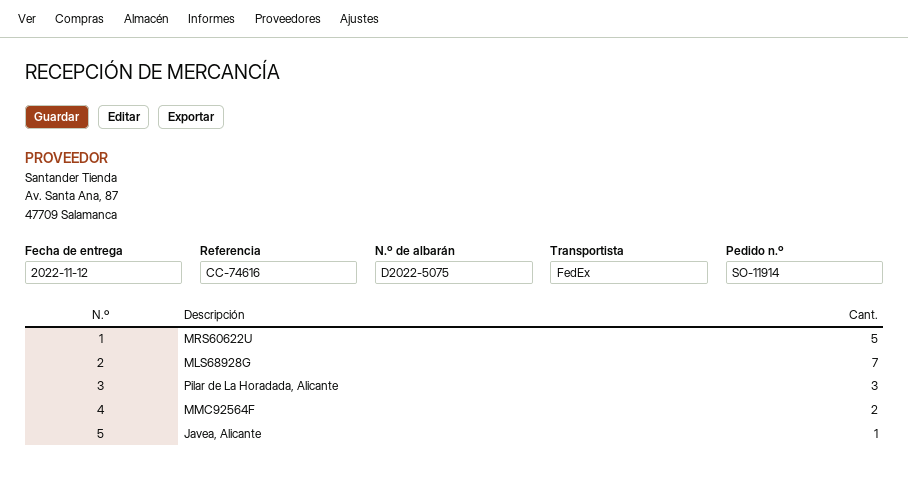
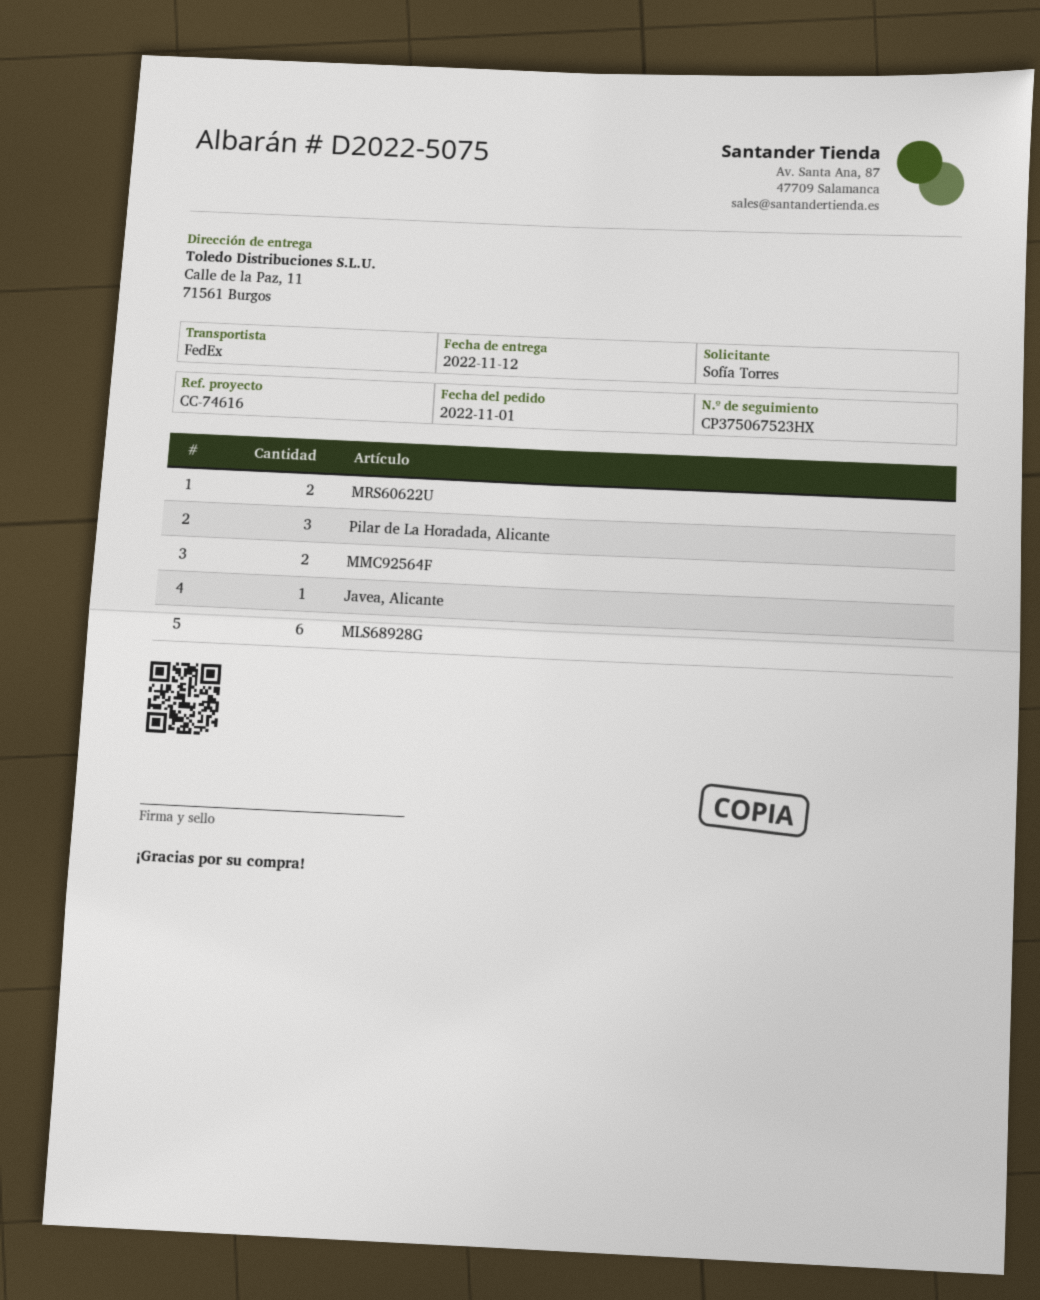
MRS60622U: 5 -> 2
MLS68928G: 7 -> 6

